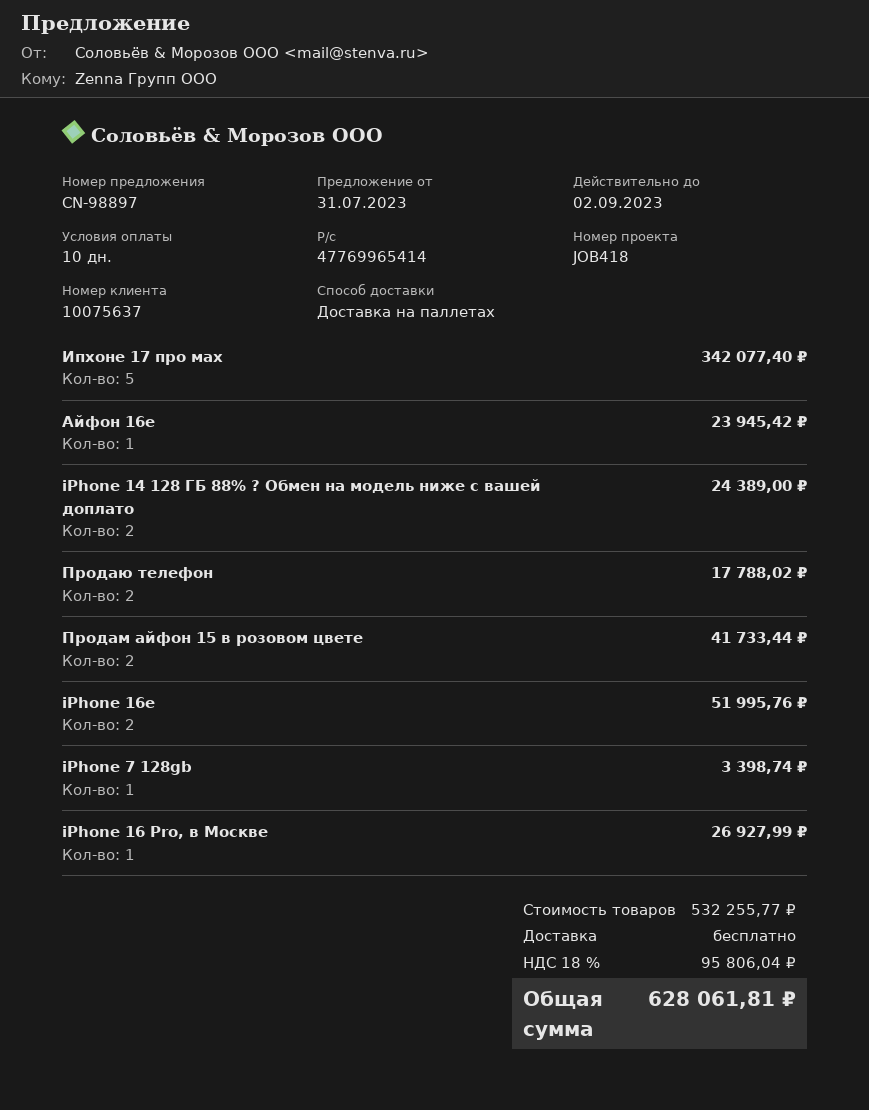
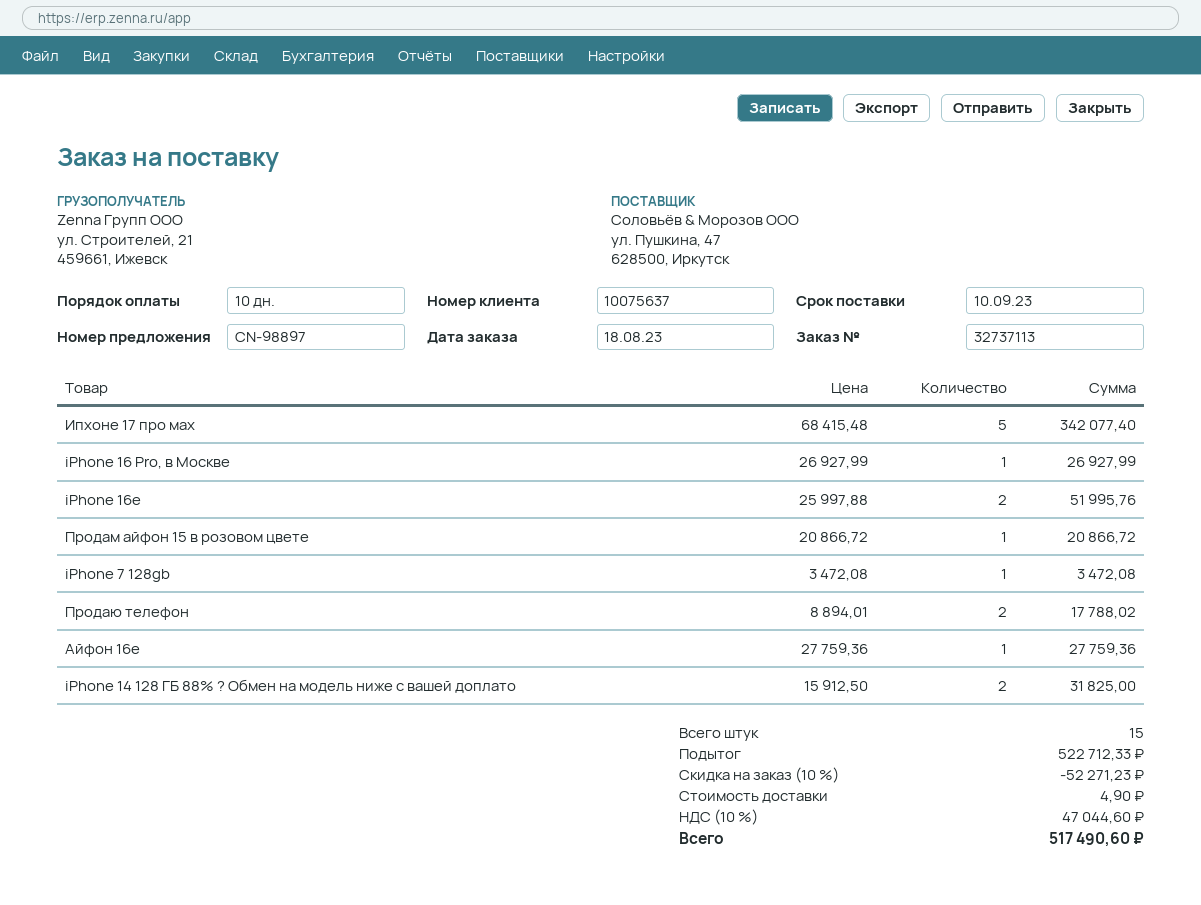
Айфон 16е: 1 for 23945.42 -> 1 for 27759.36
iPhone 14 128 ГБ 88% ? Обмен на модель ниже с вашей доплато: 2 for 24389.00 -> 2 for 31825.00
Продам айфон 15 в розовом цвете: 2 for 41733.44 -> 1 for 20866.72
iPhone 7 128gb: 1 for 3398.74 -> 1 for 3472.08
subtotal: 532255.77 -> 522712.33
discount: none -> 10% = 52271.23
shipping: 0.00 -> 4.90
tax: 18% = 95806.04 -> 10% = 47044.60
total: 628061.81 -> 517490.60

